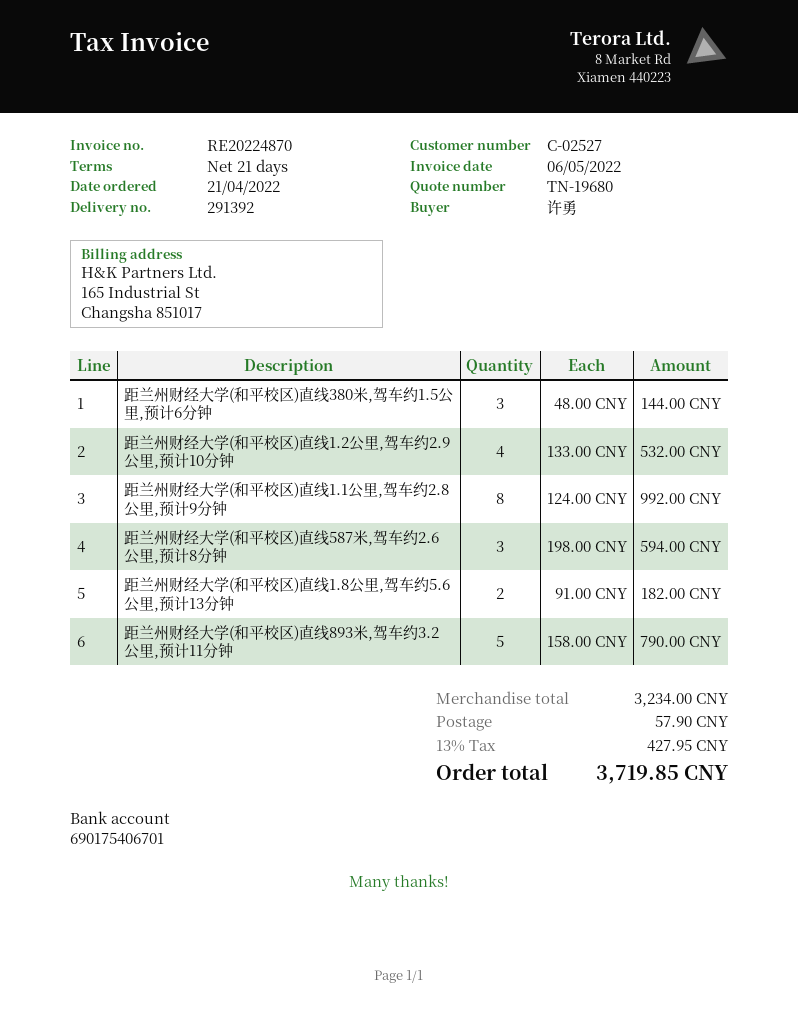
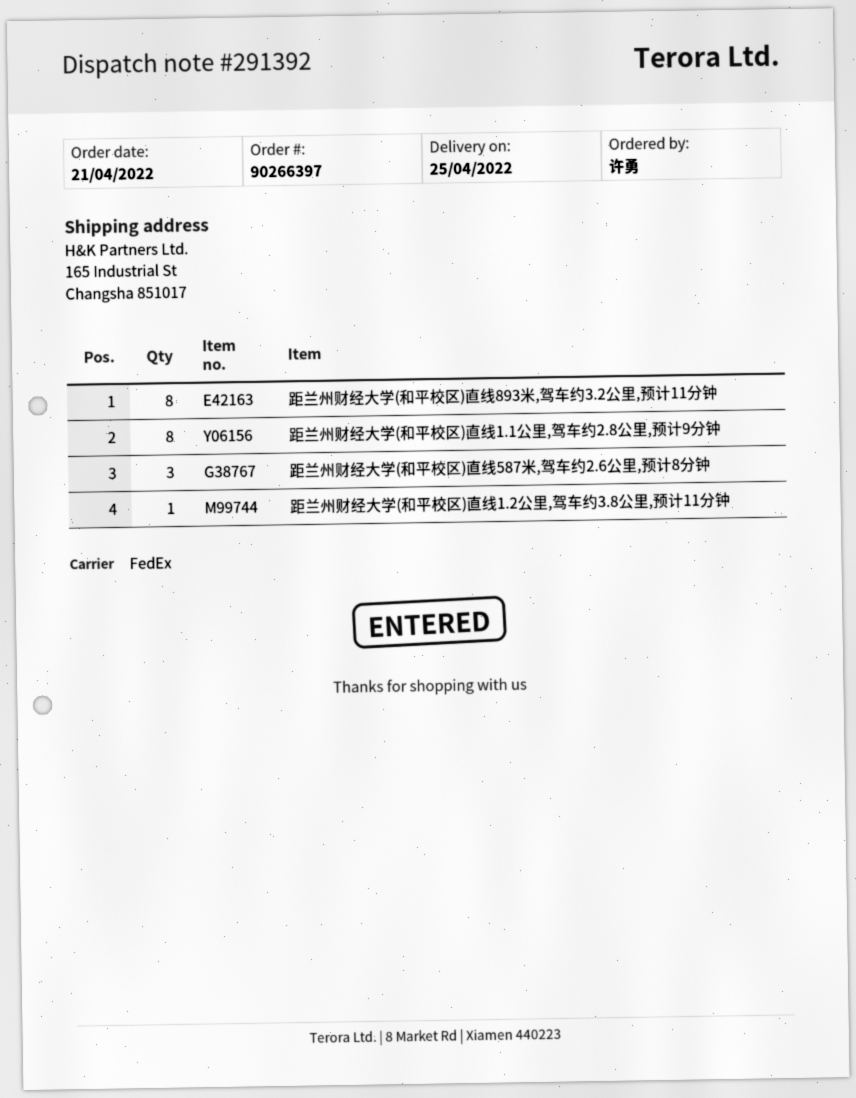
距兰州财经大学(和平校区)直线380米,驾车约1.5公里,预计6分钟: 3 -> none
距兰州财经大学(和平校区)直线1.2公里,驾车约2.9公里,预计10分钟: 4 -> none
距兰州财经大学(和平校区)直线1.8公里,驾车约5.6公里,预计13分钟: 2 -> none
距兰州财经大学(和平校区)直线893米,驾车约3.2公里,预计11分钟: 5 -> 8
距兰州财经大学(和平校区)直线1.2公里,驾车约3.8公里,预计11分钟: none -> 1

